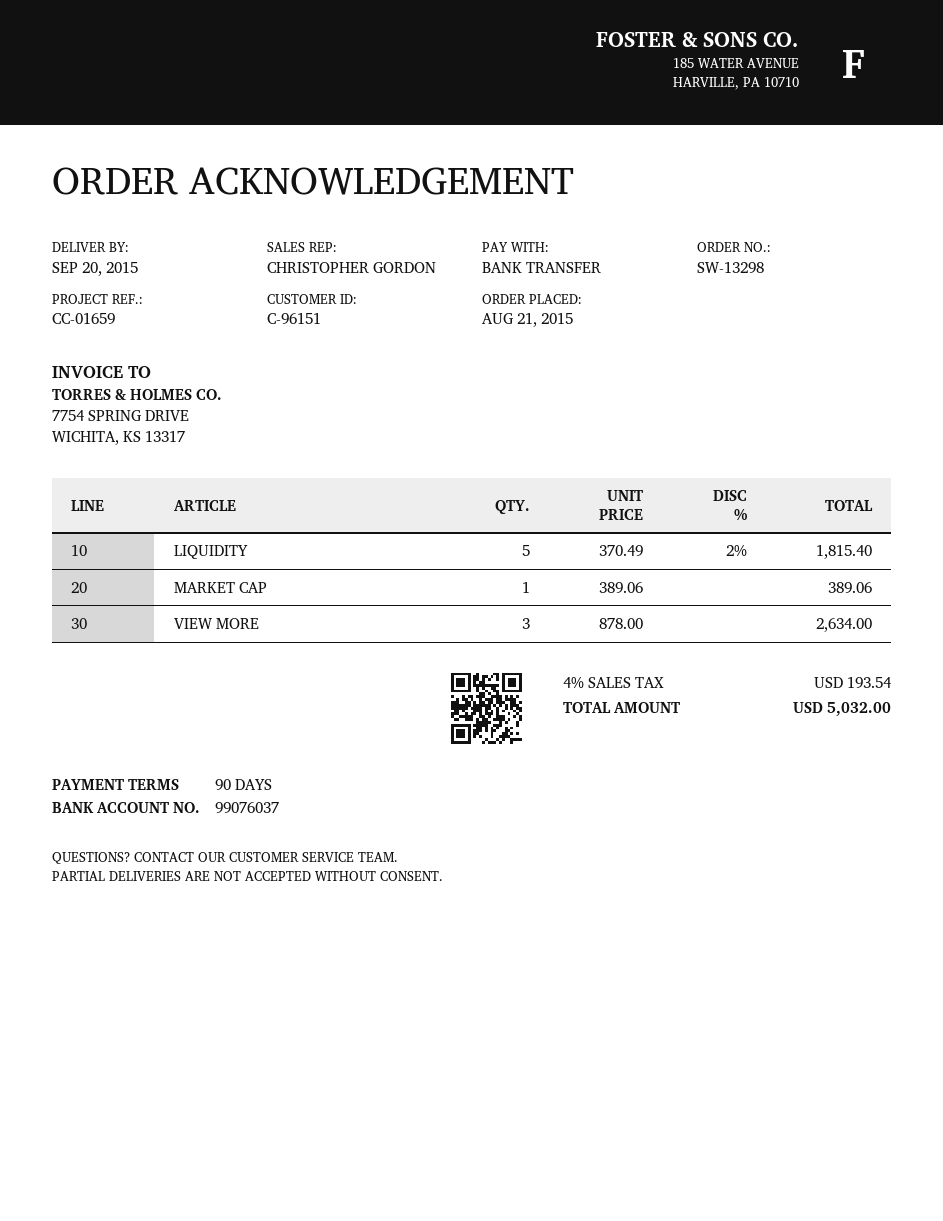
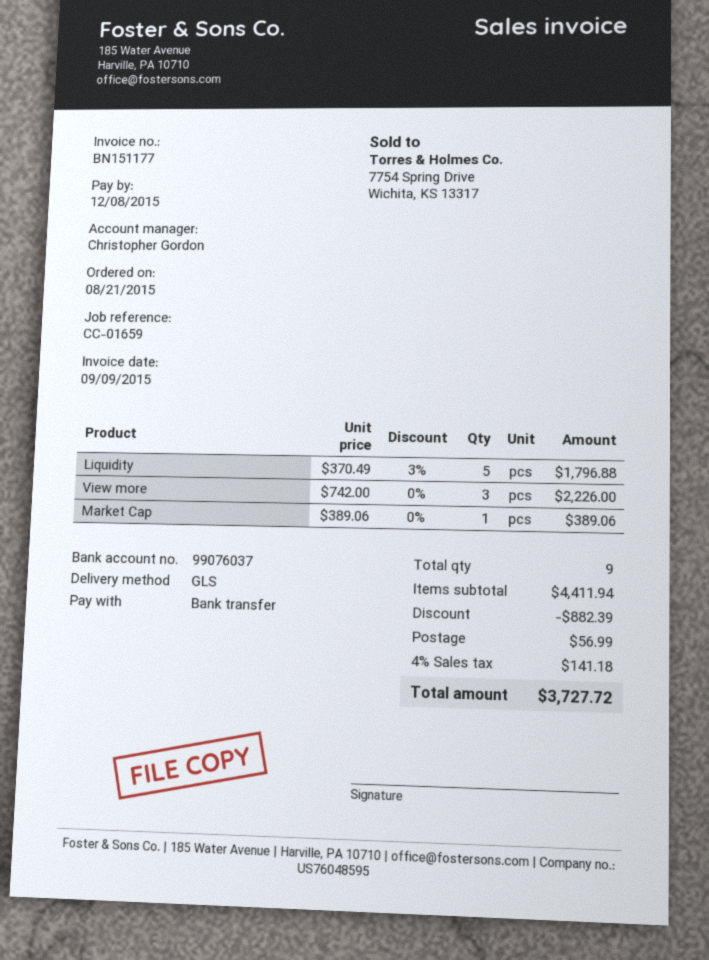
LIQUIDITY: 5 x 370.49 - 2% = 1815.40 -> 5 x 370.49 - 3% = 1796.88
VIEW MORE: 3 x 878.00 = 2634.00 -> 3 x 742.00 = 2226.00
discount: none -> 882.39
shipping: none -> 56.99
tax: 4% = 193.54 -> 4% = 141.18
total: 5032.00 -> 3727.72

